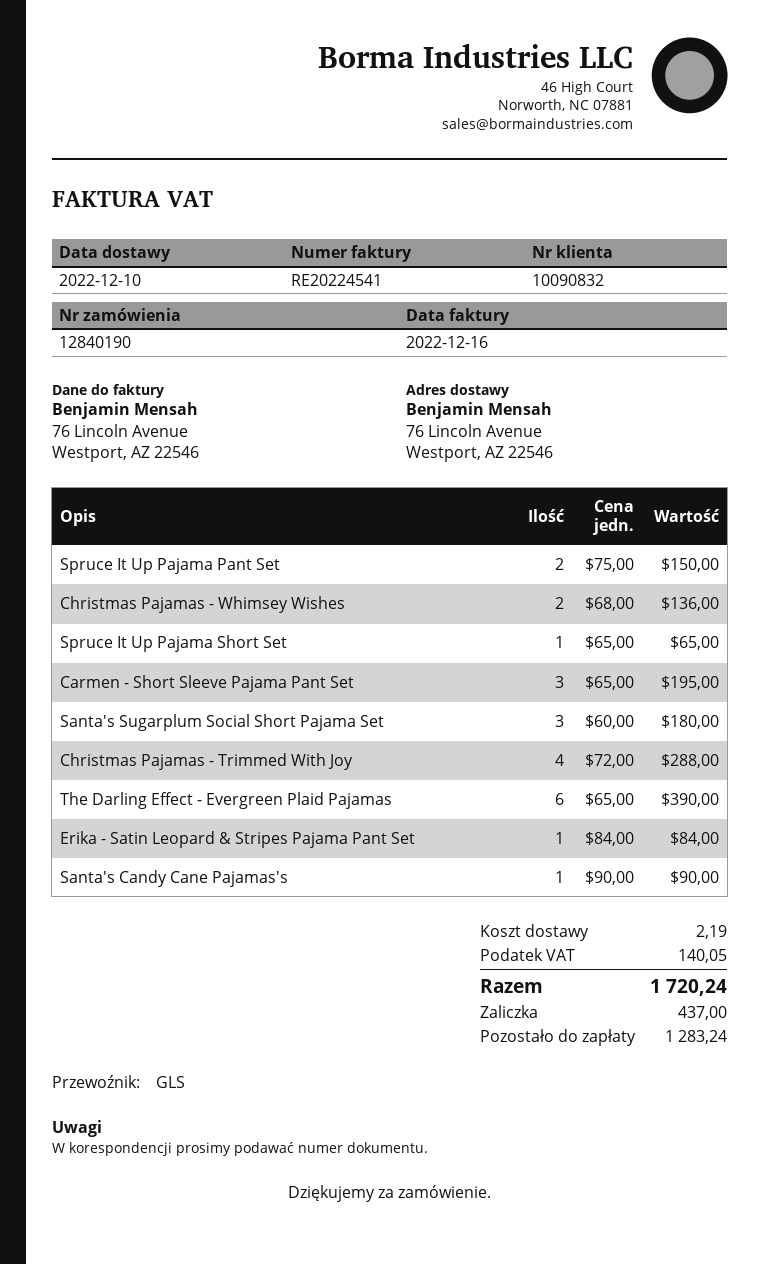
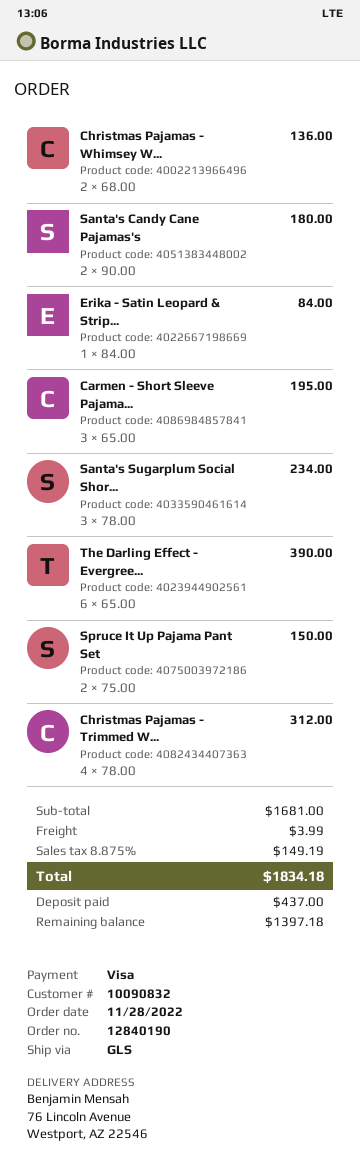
Spruce It Up Pajama Short Set: 1 x 65.00 = 65.00 -> none
Santa's Sugarplum Social Short Pajama Set: 3 x 60.00 = 180.00 -> 3 x 78.00 = 234.00
Christmas Pajamas - Trimmed With Joy: 4 x 72.00 = 288.00 -> 4 x 78.00 = 312.00
Santa's Candy Cane Pajamas's: 1 x 90.00 = 90.00 -> 2 x 90.00 = 180.00
shipping: 2.19 -> 3.99
tax: 140.05 -> 149.19
total: 1720.24 -> 1834.18
balance: 1283.24 -> 1397.18

